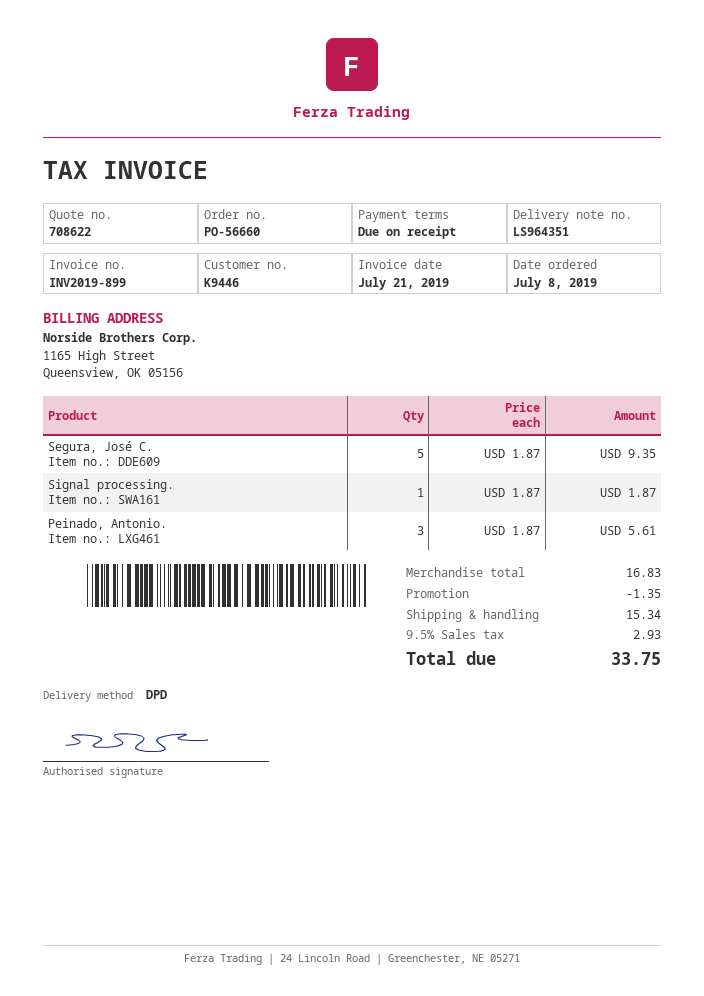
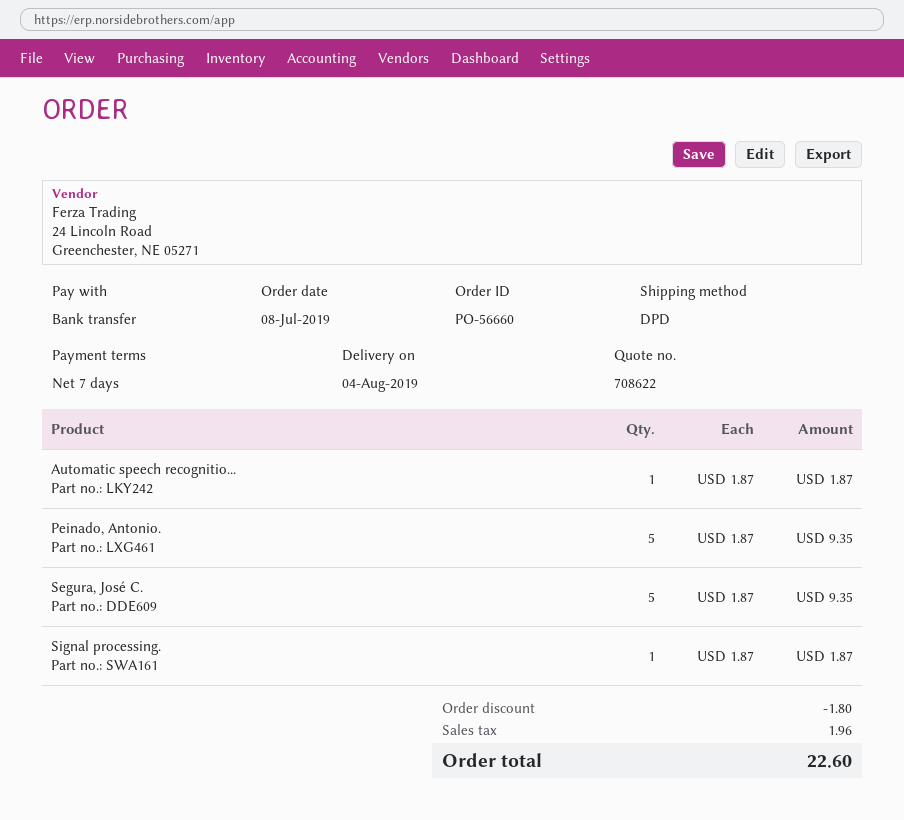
payment terms: on receipt -> 7 days
Peinado, Antonio.: 3 x 1.87 = 5.61 -> 5 x 1.87 = 9.35
Automatic speech recognitio...: none -> 1 x 1.87 = 1.87
discount: 1.35 -> 1.80
shipping: 15.34 -> none
tax: 2.93 -> 1.96
total: 33.75 -> 22.60

